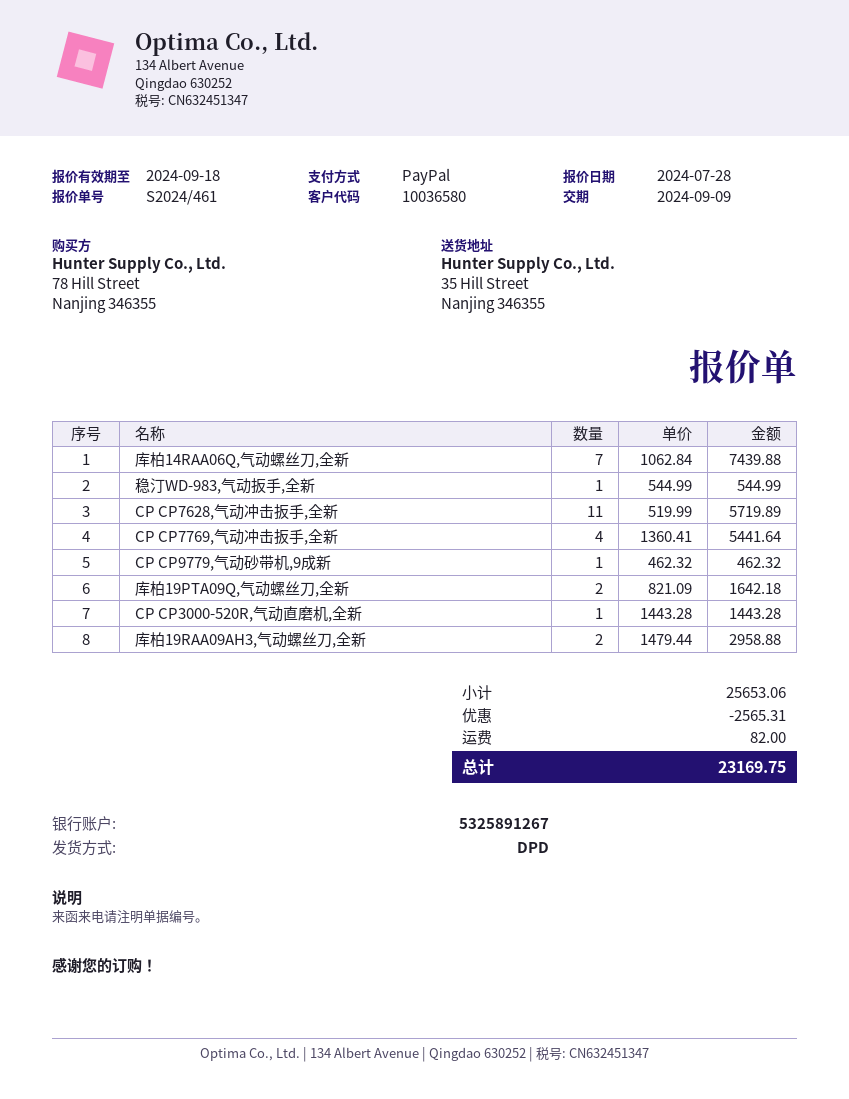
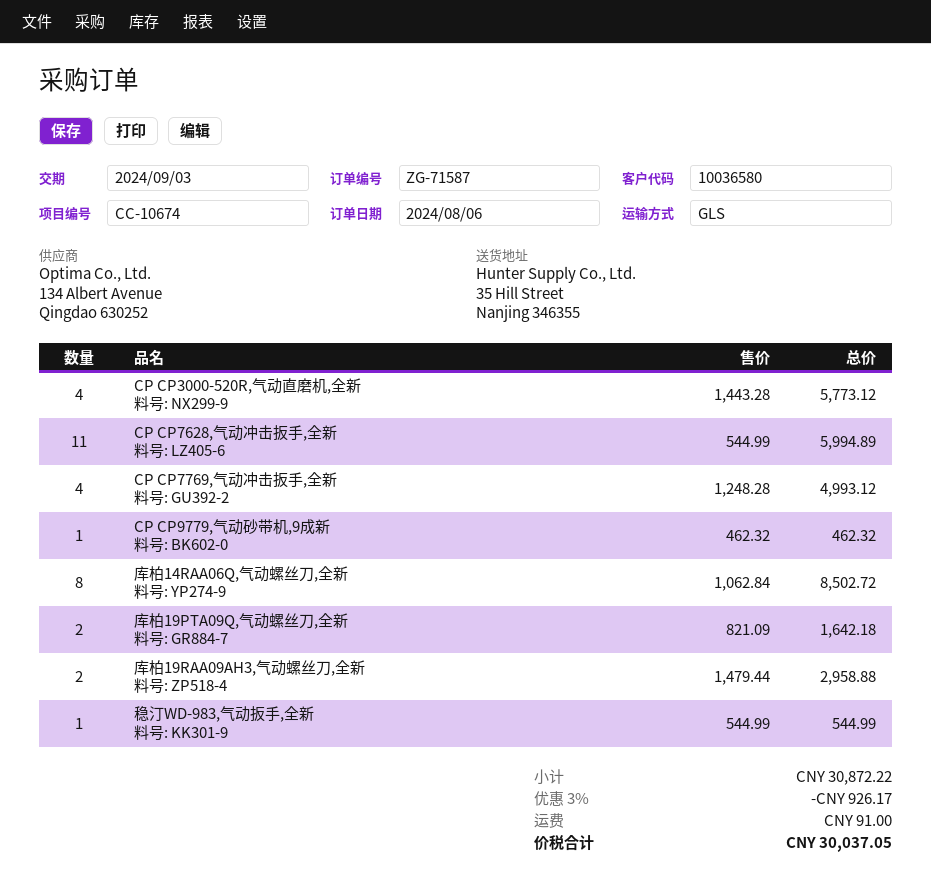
delivery date: 2024-09-09 -> 2024-09-03
shipping method: DPD -> GLS
库柏14RAA06Q,气动螺丝刀,全新: 7 x 1062.84 = 7439.88 -> 8 x 1062.84 = 8502.72
CP CP7628,气动冲击扳手,全新: 11 x 519.99 = 5719.89 -> 11 x 544.99 = 5994.89
CP CP7769,气动冲击扳手,全新: 4 x 1360.41 = 5441.64 -> 4 x 1248.28 = 4993.12
CP CP3000-520R,气动直磨机,全新: 1 x 1443.28 = 1443.28 -> 4 x 1443.28 = 5773.12
subtotal: 25653.06 -> 30872.22
discount: 2565.31 -> 926.17
shipping: 82.00 -> 91.00
total: 23169.75 -> 30037.05

